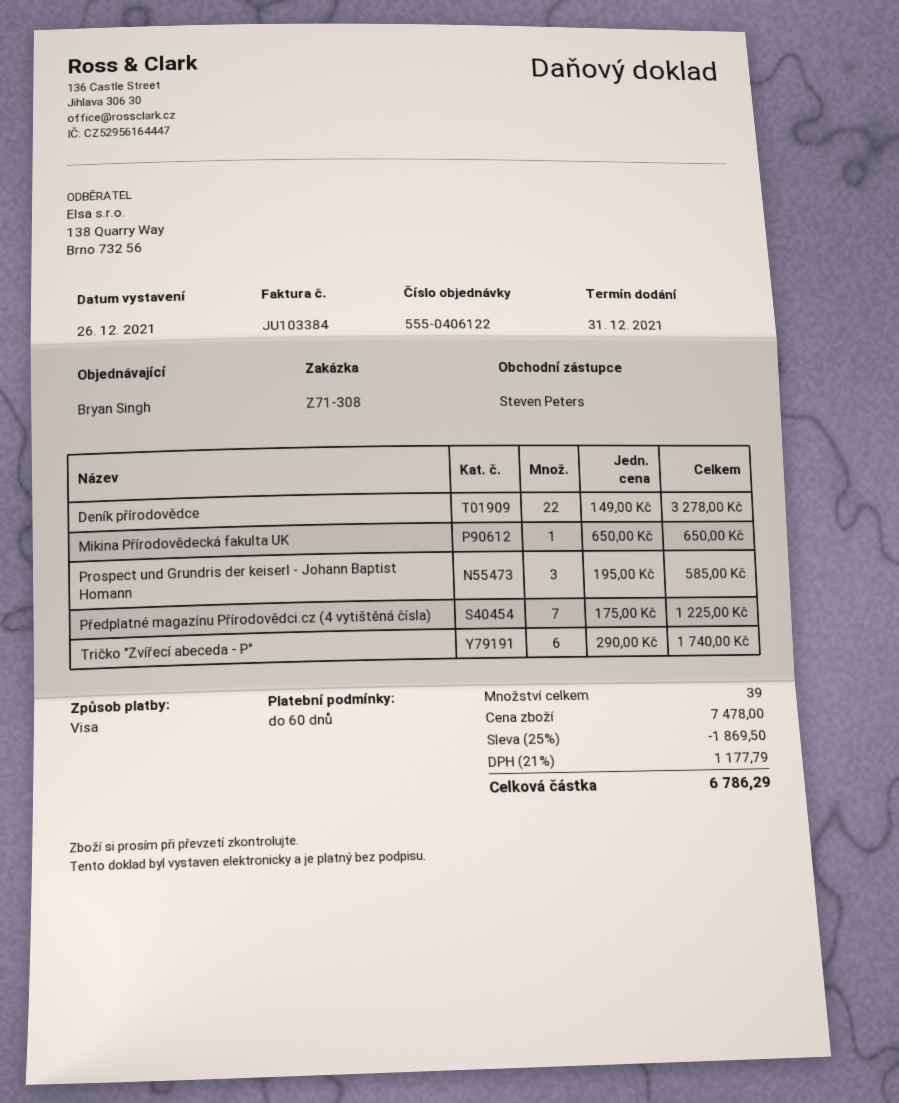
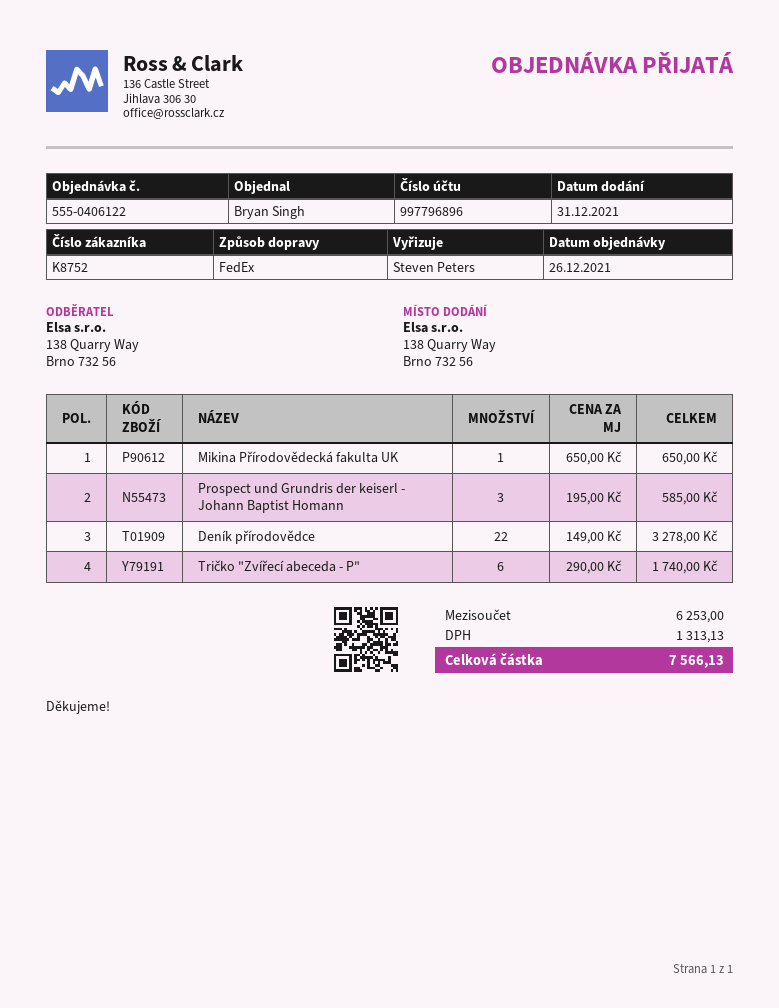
Předplatné magazínu Přírodovědci.cz (4 vytištěná čísla): 7 x 175.00 = 1225.00 -> none
subtotal: 7478.00 -> 6253.00
discount: 25% = 1869.50 -> none
tax: 1177.79 -> 1313.13
total: 6786.29 -> 7566.13

